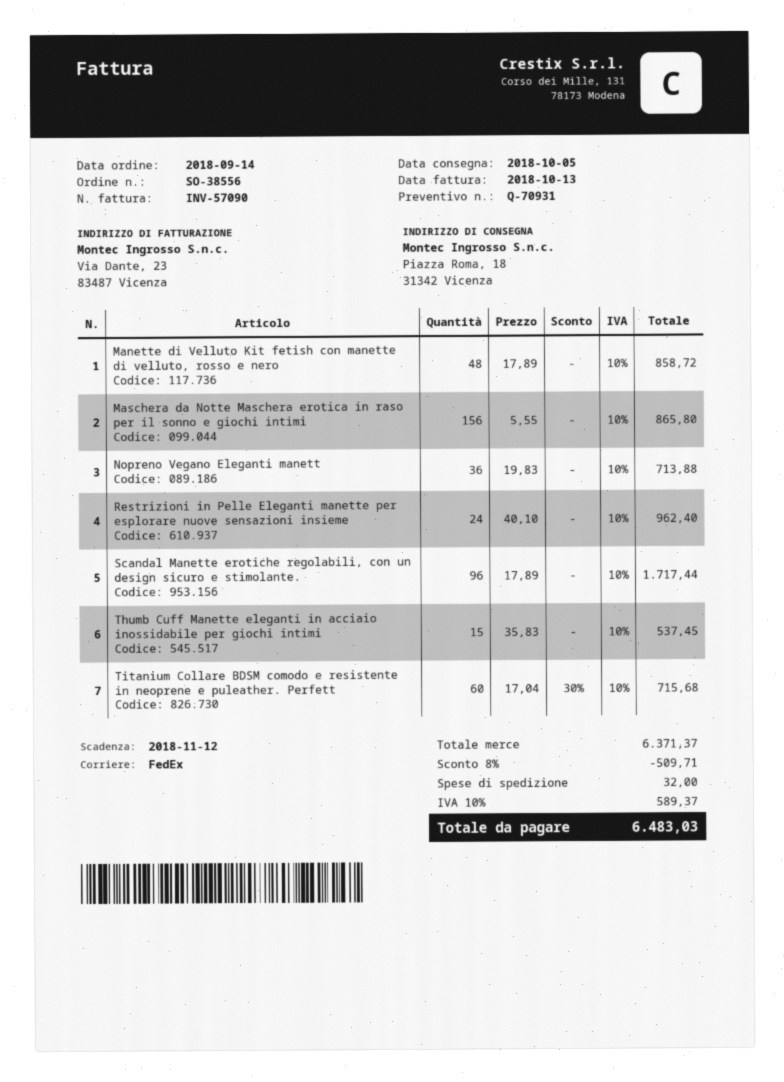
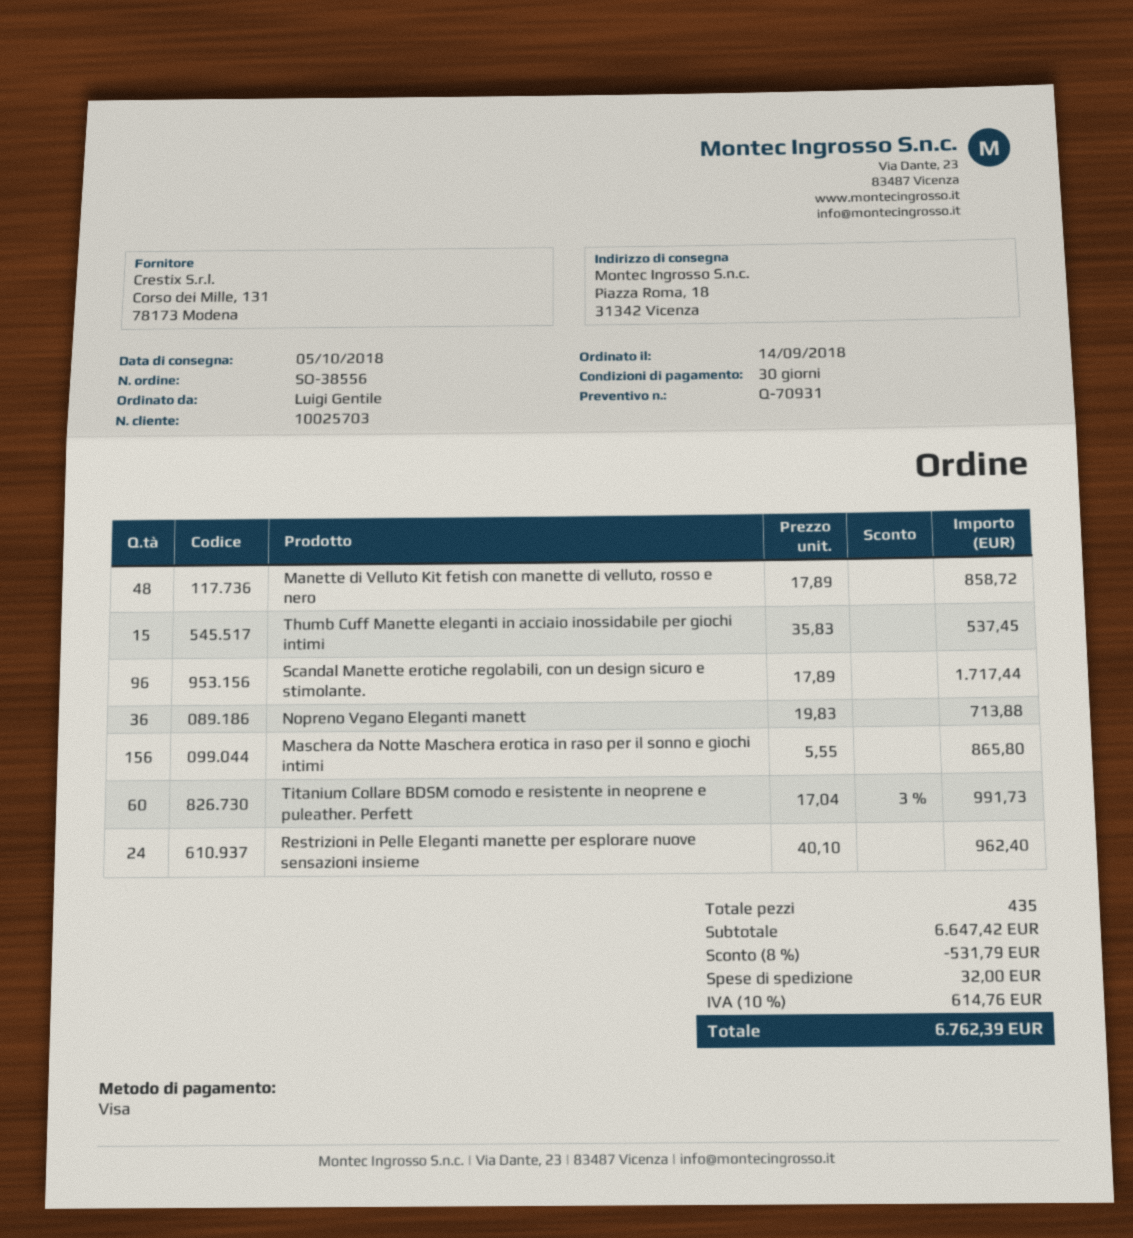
Titanium Collare BDSM comodo e resistente in neoprene e puleather. Perfett: 60 x 17.04 - 30% = 715.68 -> 60 x 17.04 - 3% = 991.73
subtotal: 6371.37 -> 6647.42
discount: 8% = 509.71 -> 8% = 531.79
tax: 10% = 589.37 -> 10% = 614.76
total: 6483.03 -> 6762.39

